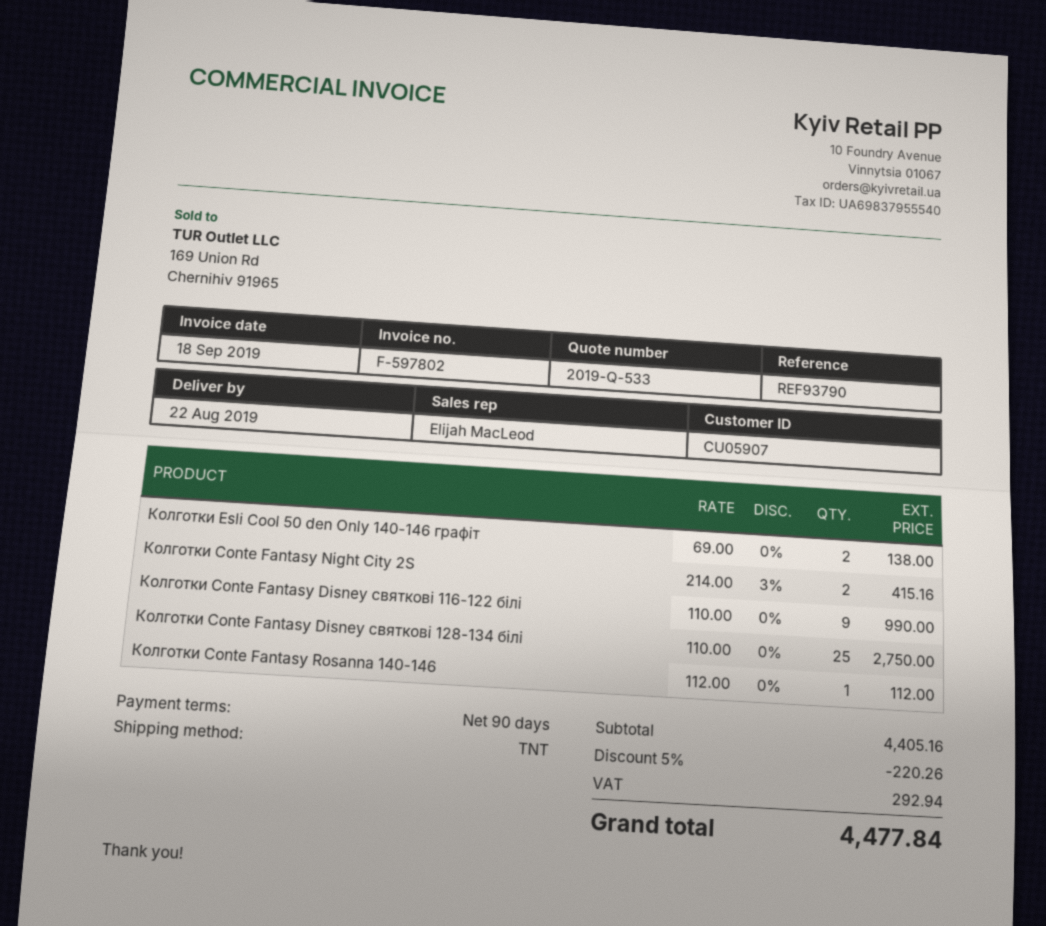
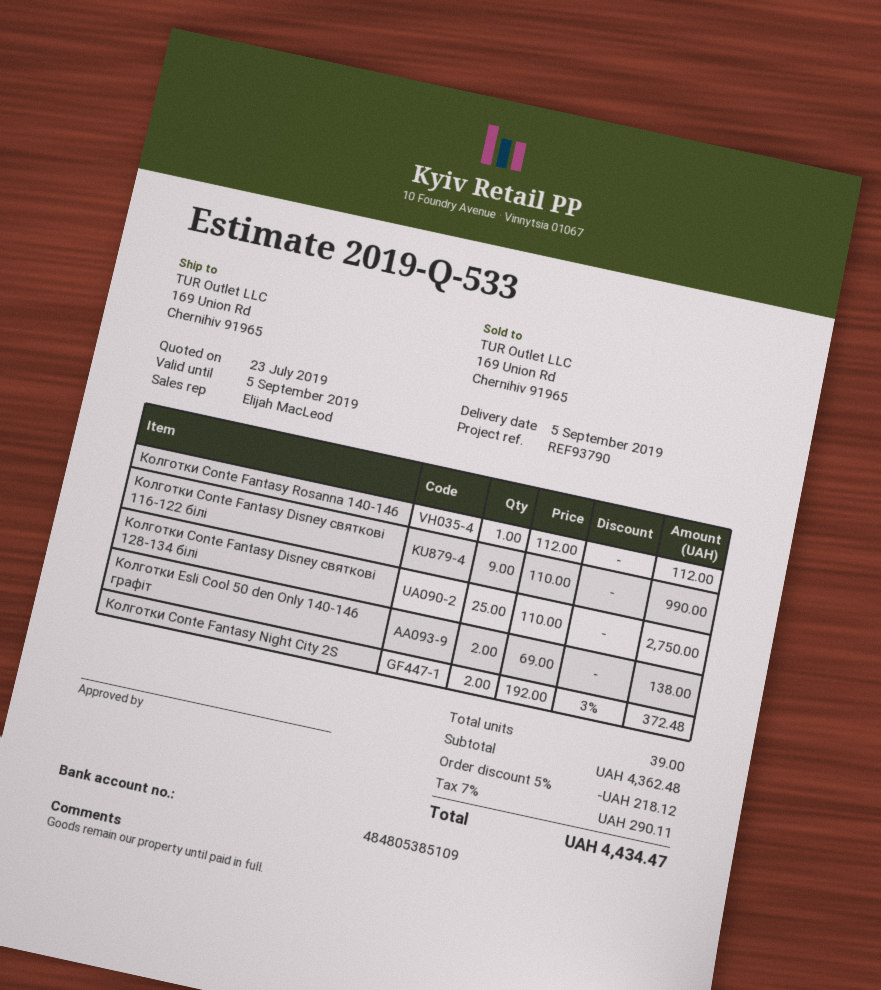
delivery date: 2019-08-22 -> 2019-09-05
Колготки Conte Fantasy Night City 2S: 2 x 214.00 - 3% = 415.16 -> 2 x 192.00 - 3% = 372.48
subtotal: 4405.16 -> 4362.48
discount: 5% = 220.26 -> 5% = 218.12
tax: 292.94 -> 290.11
total: 4477.84 -> 4434.47

